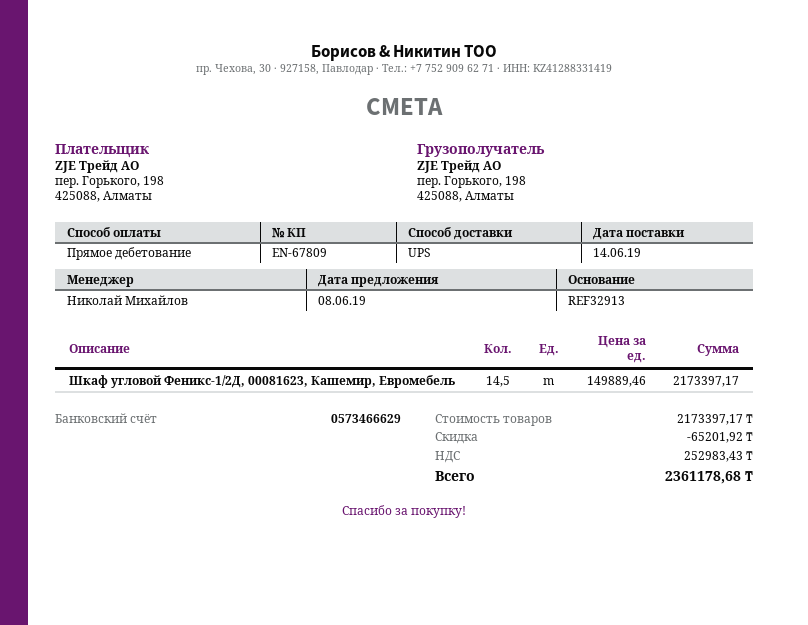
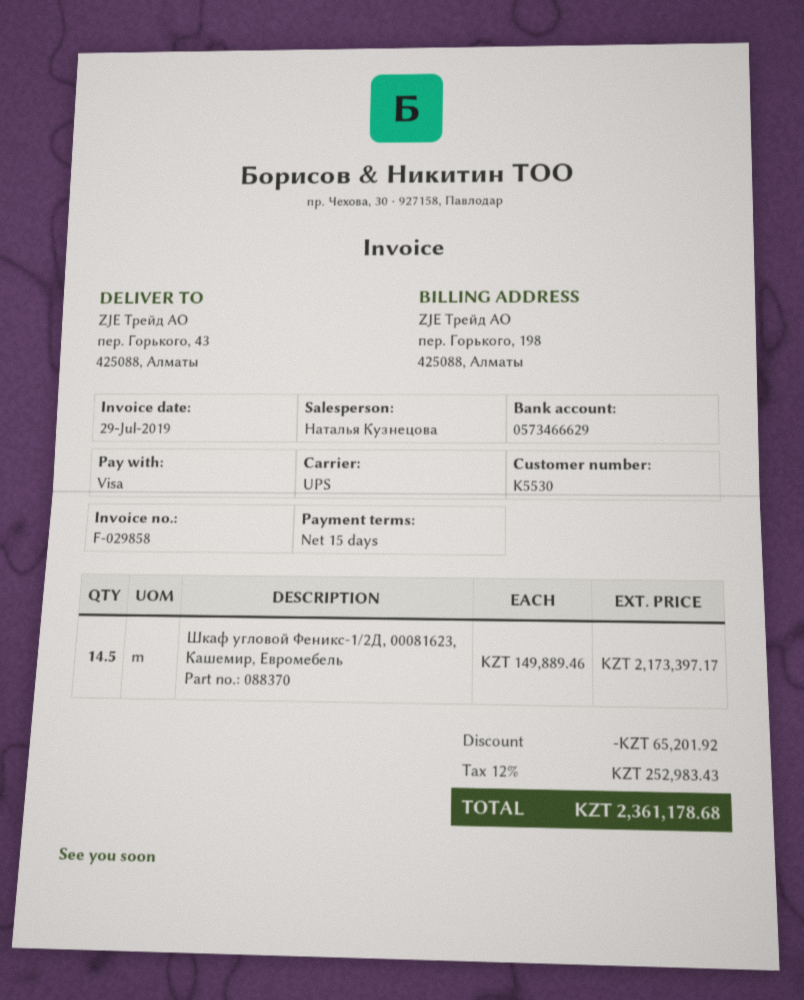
sales rep: Николай Михайлов -> Наталья Кузнецова
payment method: direct debit -> Visa
ship to: пер. Горького, 198, 425088, Алматы -> пер. Горького, 43, 425088, Алматы

